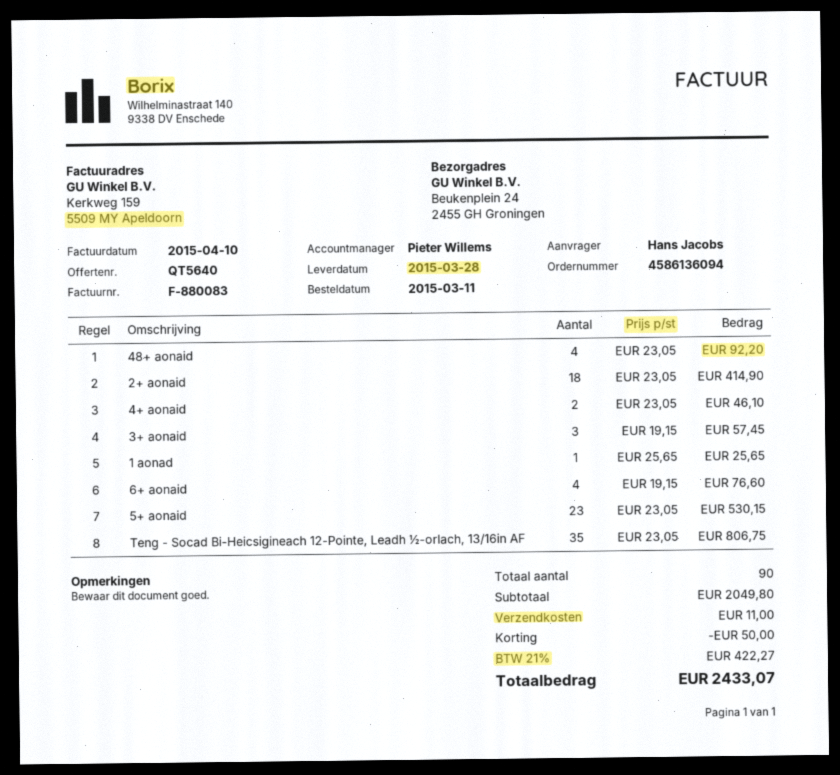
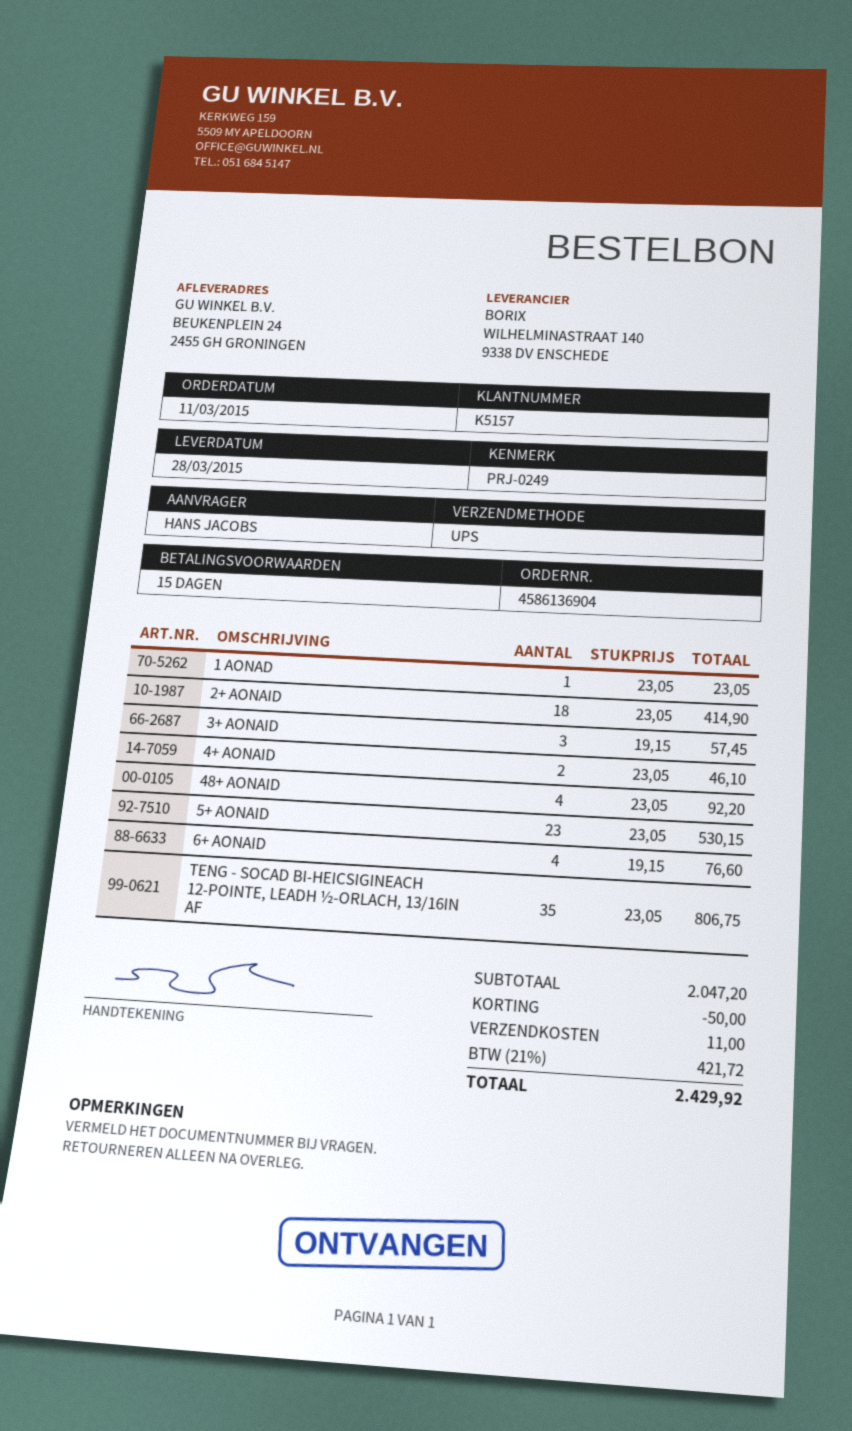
order number: 4586136094 -> 4586136904
1 aonad: 1 x 25.65 = 25.65 -> 1 x 23.05 = 23.05
subtotal: 2049.80 -> 2047.20
tax: 21% = 422.27 -> 21% = 421.72
total: 2433.07 -> 2429.92

